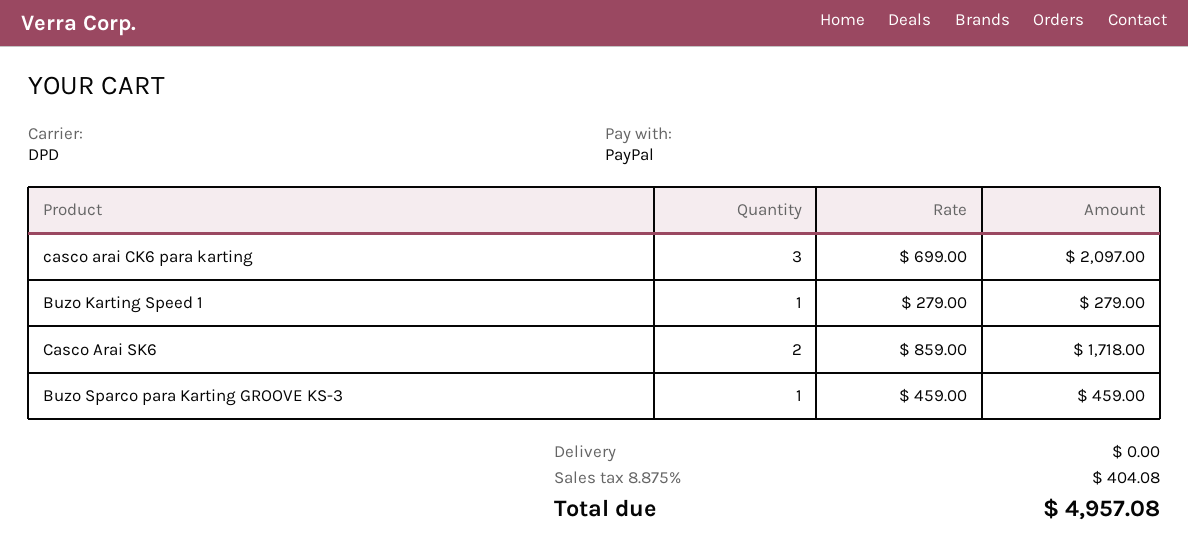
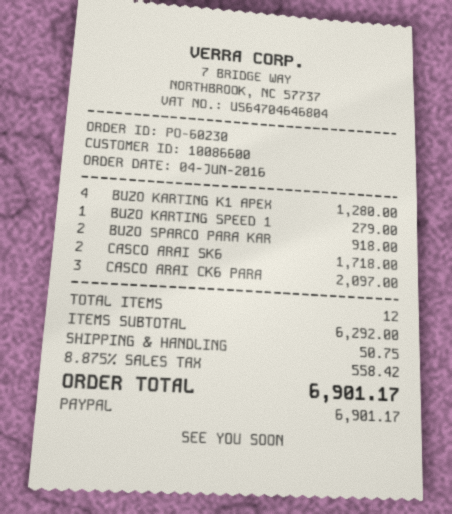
Buzo Sparco para Karting GROOVE KS-3: 1 for 459.00 -> 2 for 918.00
BUZO KARTING K1 APEX: none -> 4 for 1280.00
shipping: 0.00 -> 50.75
tax: 8.875% = 404.08 -> 8.875% = 558.42
total: 4957.08 -> 6901.17

